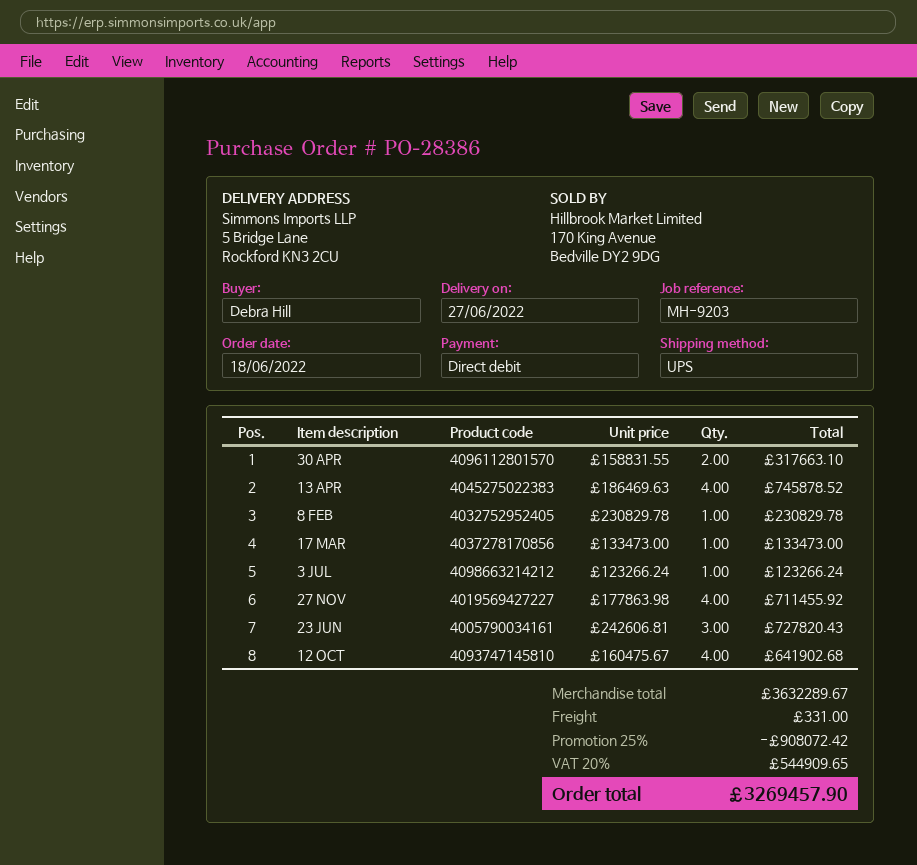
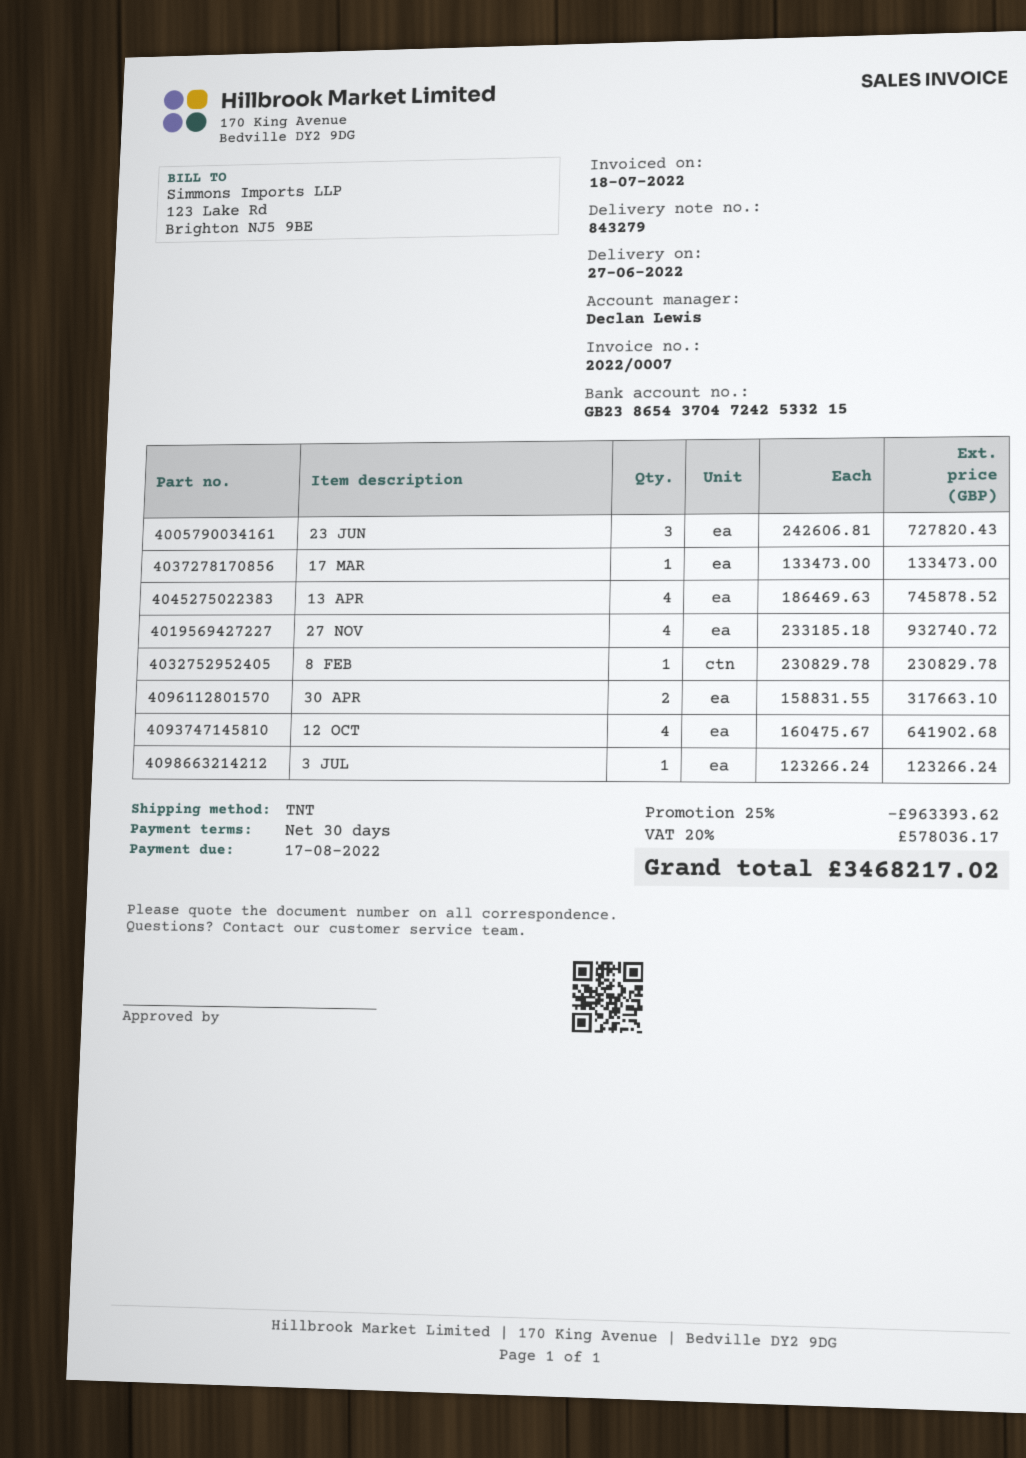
shipping method: UPS -> TNT
27 NOV: 4 x 177863.98 = 711455.92 -> 4 x 233185.18 = 932740.72
discount: 25% = 908072.42 -> 25% = 963393.62
shipping: 331.00 -> none
tax: 20% = 544909.65 -> 20% = 578036.17
total: 3269457.90 -> 3468217.02

